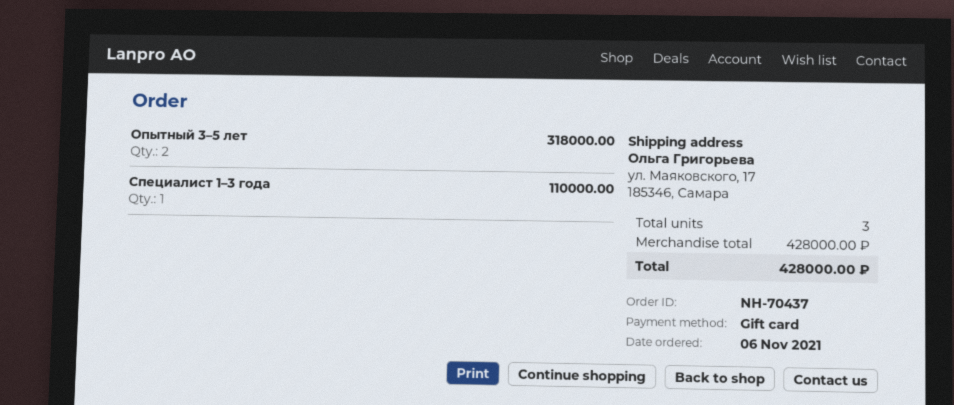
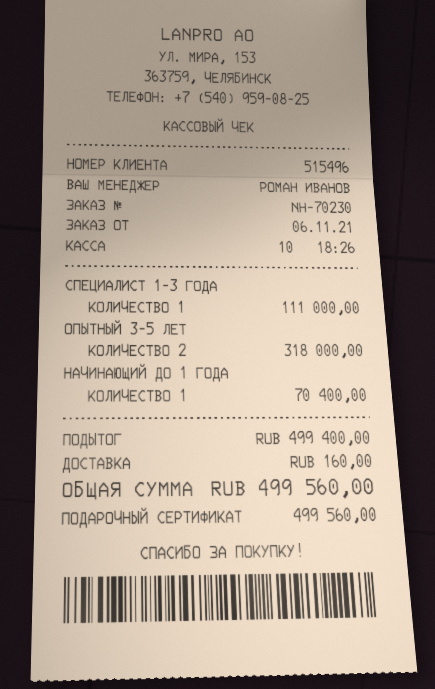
order number: NH-70437 -> NH-70230
Специалист 1–3 года: 1 for 110000.00 -> 1 for 111000.00
НАЧИНАЮЩИЙ ДО 1 ГОДА: none -> 1 for 70400.00
subtotal: 428000.00 -> 499400.00
shipping: none -> 160.00
total: 428000.00 -> 499560.00

